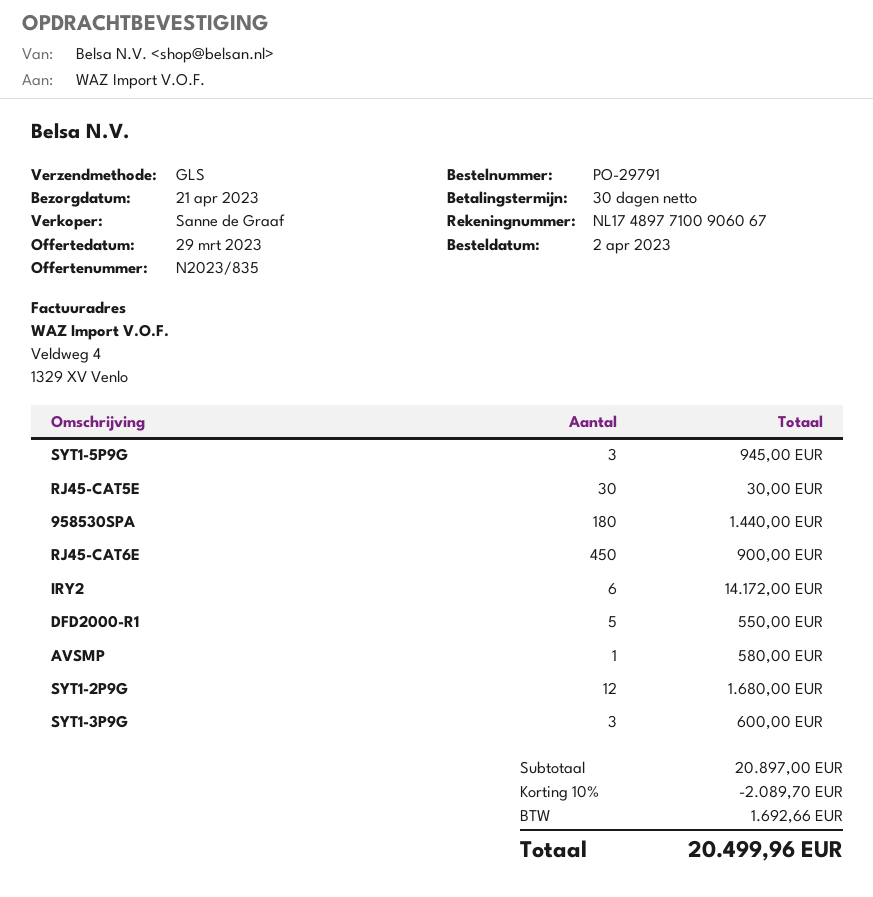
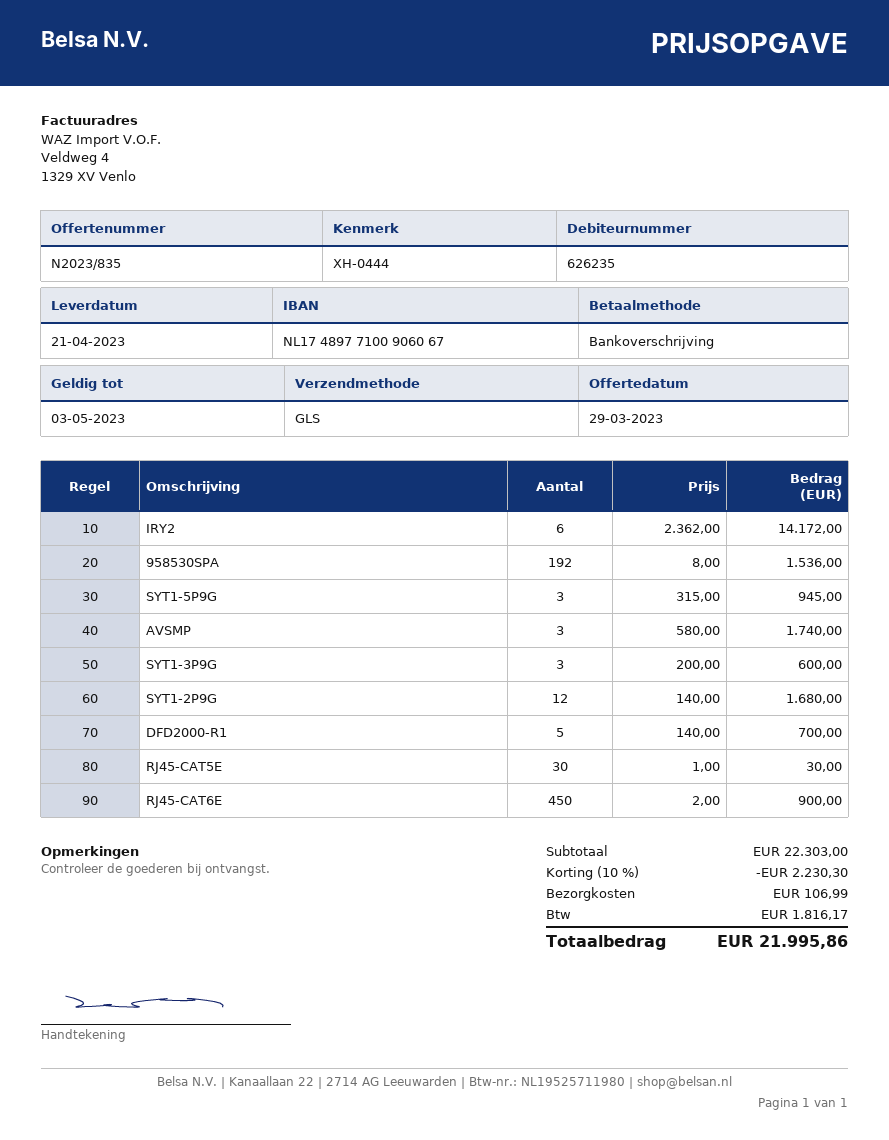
958530SPA: 180 for 1440.00 -> 192 for 1536.00
DFD2000-R1: 5 for 550.00 -> 5 for 700.00
AVSMP: 1 for 580.00 -> 3 for 1740.00
subtotal: 20897.00 -> 22303.00
discount: 10% = 2089.70 -> 10% = 2230.30
shipping: none -> 106.99
tax: 1692.66 -> 1816.17
total: 20499.96 -> 21995.86

